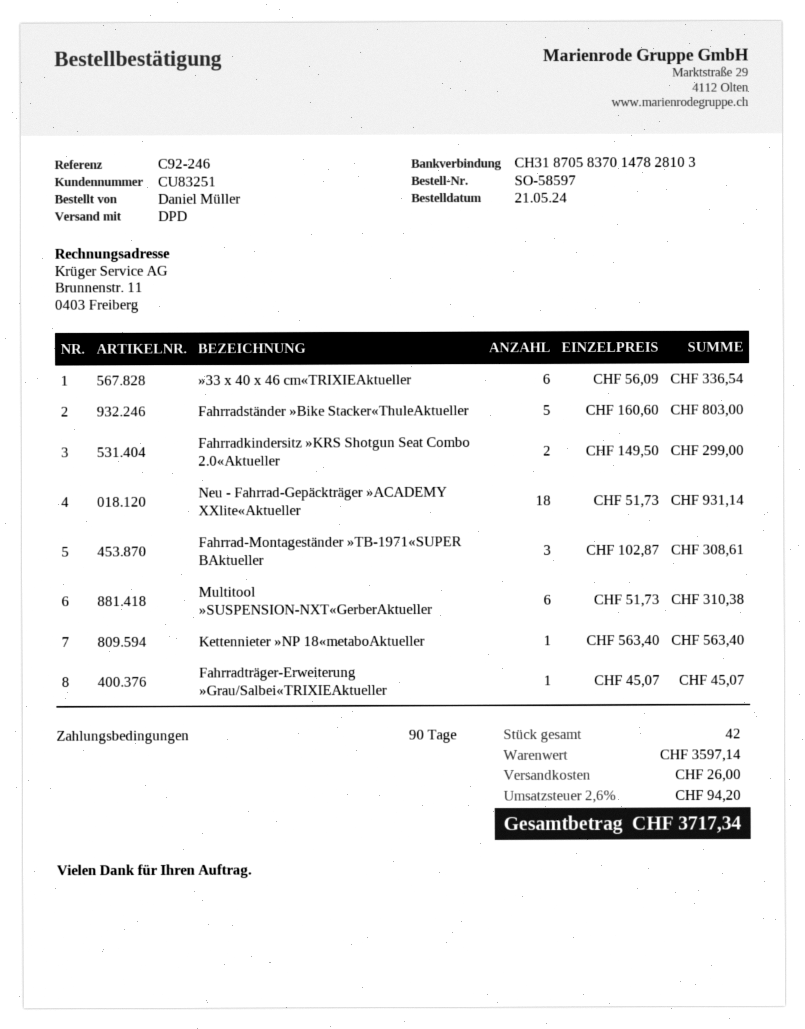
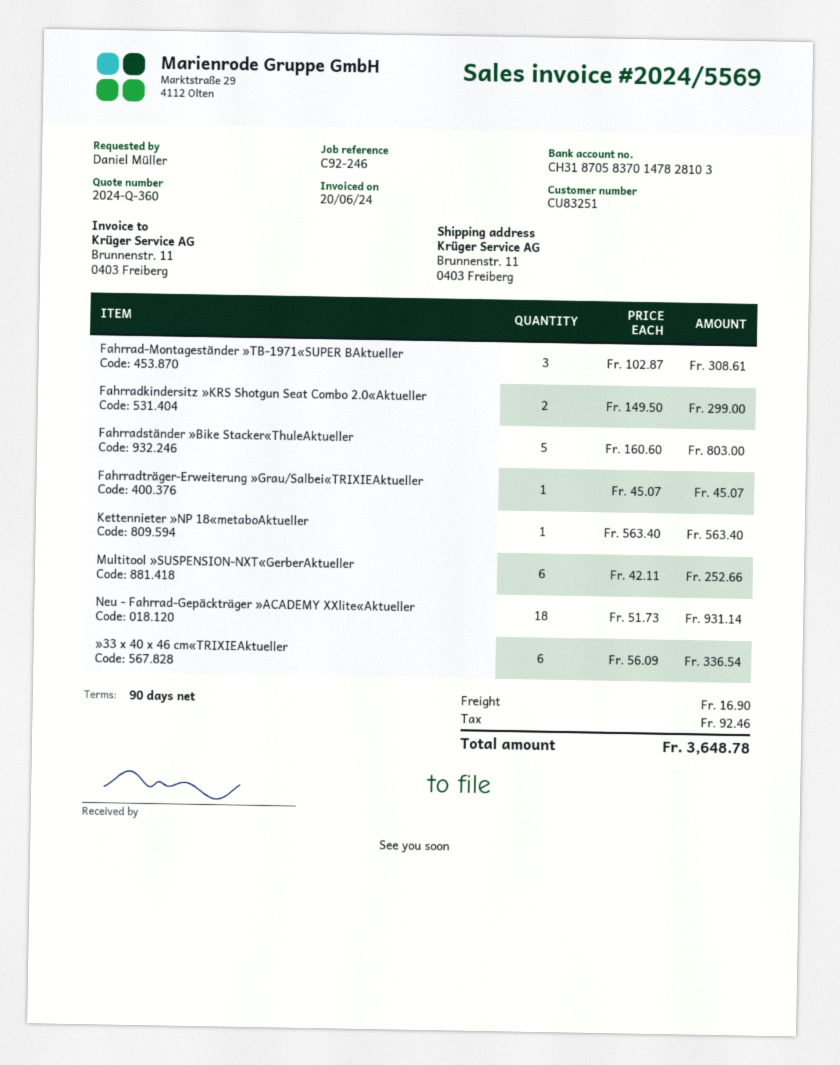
Multitool »SUSPENSION-NXT«GerberAktueller: 6 x 51.73 = 310.38 -> 6 x 42.11 = 252.66
shipping: 26.00 -> 16.90
tax: 94.20 -> 92.46
total: 3717.34 -> 3648.78

